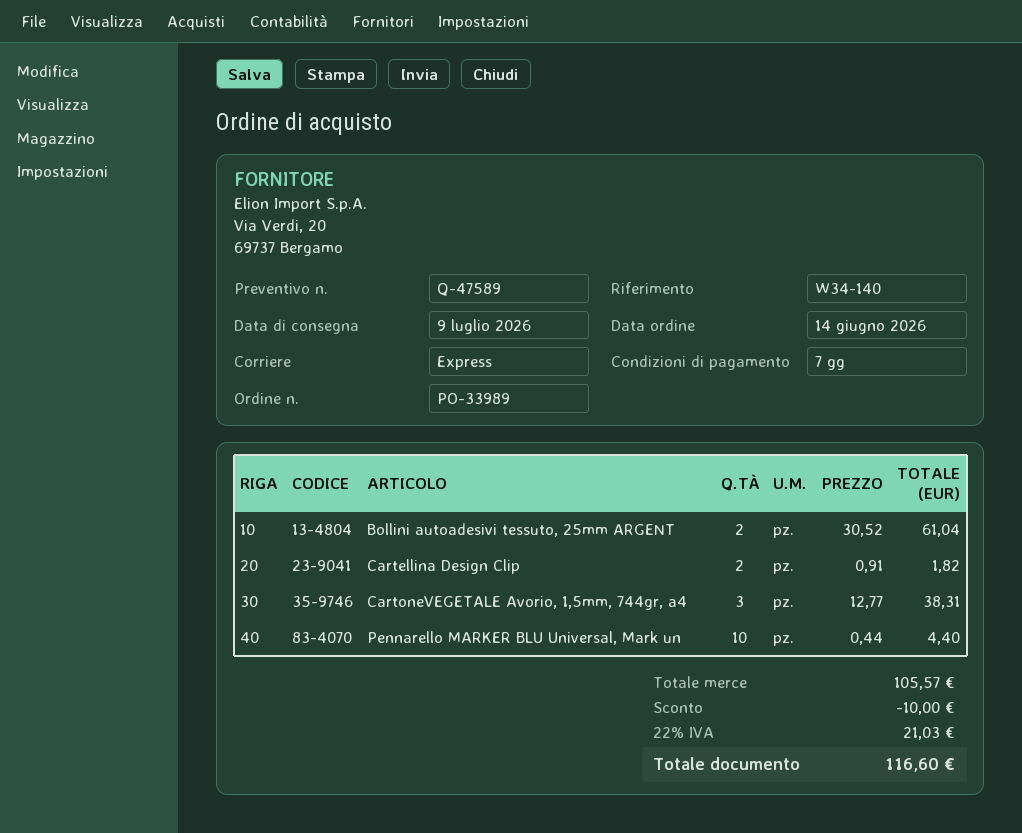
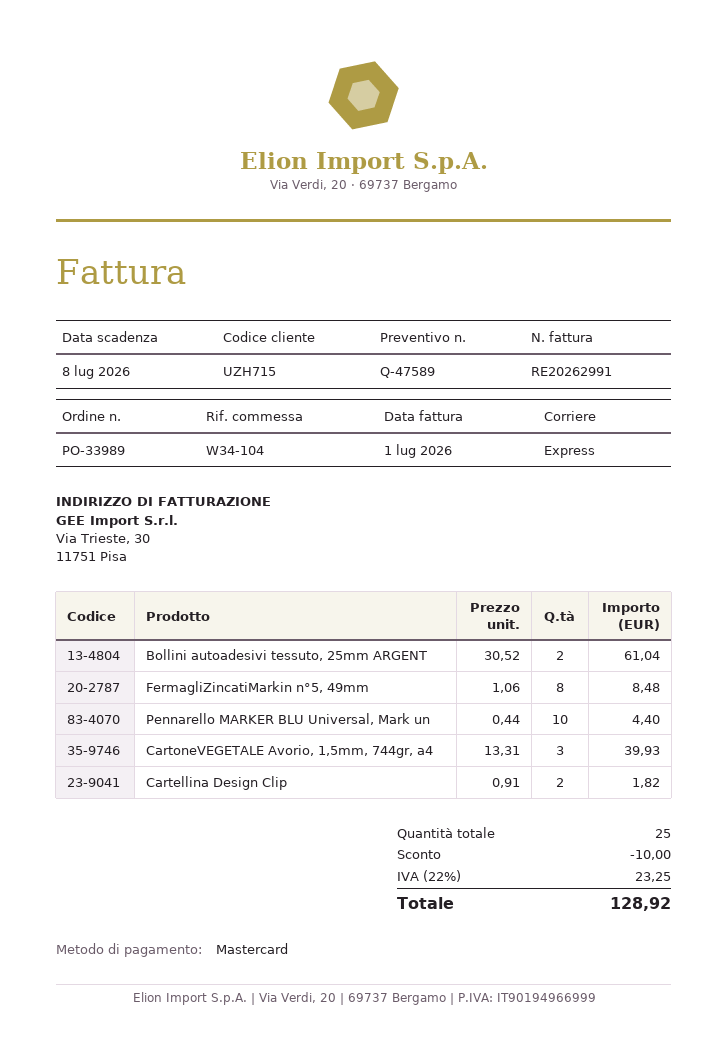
reference: W34-140 -> W34-104
CartoneVEGETALE Avorio, 1,5mm, 744gr, a4: 3 x 12.77 = 38.31 -> 3 x 13.31 = 39.93
FermagliZincatiMarkin n°5, 49mm: none -> 8 x 1.06 = 8.48
tax: 22% = 21.03 -> 22% = 23.25
total: 116.60 -> 128.92

